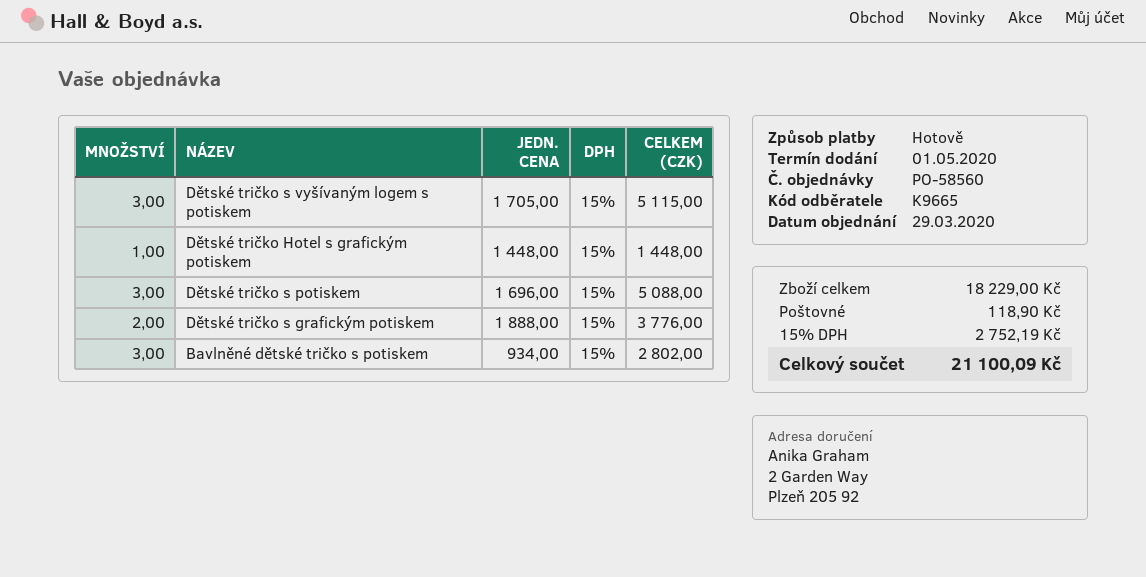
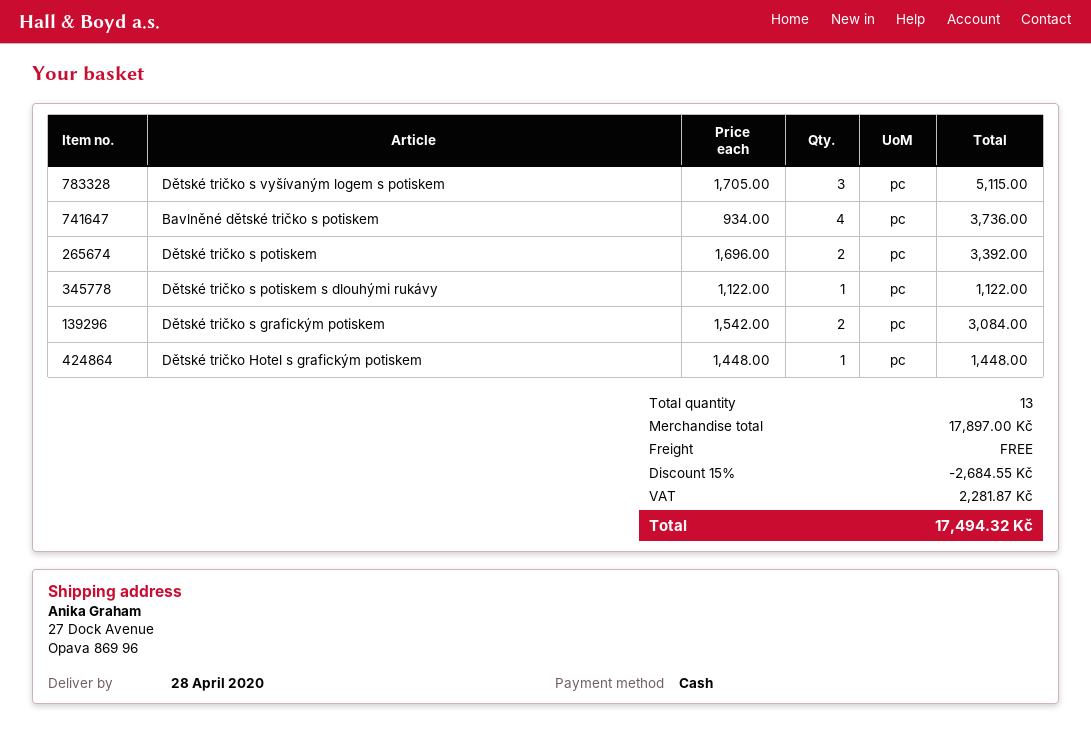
delivery date: 2020-05-01 -> 2020-04-28
ship to: 2 Garden Way, Plzeň 205 92 -> 27 Dock Avenue, Opava 869 96
Dětské tričko s potiskem: 3 x 1696.00 = 5088.00 -> 2 x 1696.00 = 3392.00
Dětské tričko s grafickým potiskem: 2 x 1888.00 = 3776.00 -> 2 x 1542.00 = 3084.00
Bavlněné dětské tričko s potiskem: 3 x 934.00 = 2802.00 -> 4 x 934.00 = 3736.00
Dětské tričko s potiskem s dlouhými rukávy: none -> 1 x 1122.00 = 1122.00
subtotal: 18229.00 -> 17897.00
discount: none -> 15% = 2684.55
shipping: 118.90 -> 0.00
tax: 2752.19 -> 2281.87
total: 21100.09 -> 17494.32

